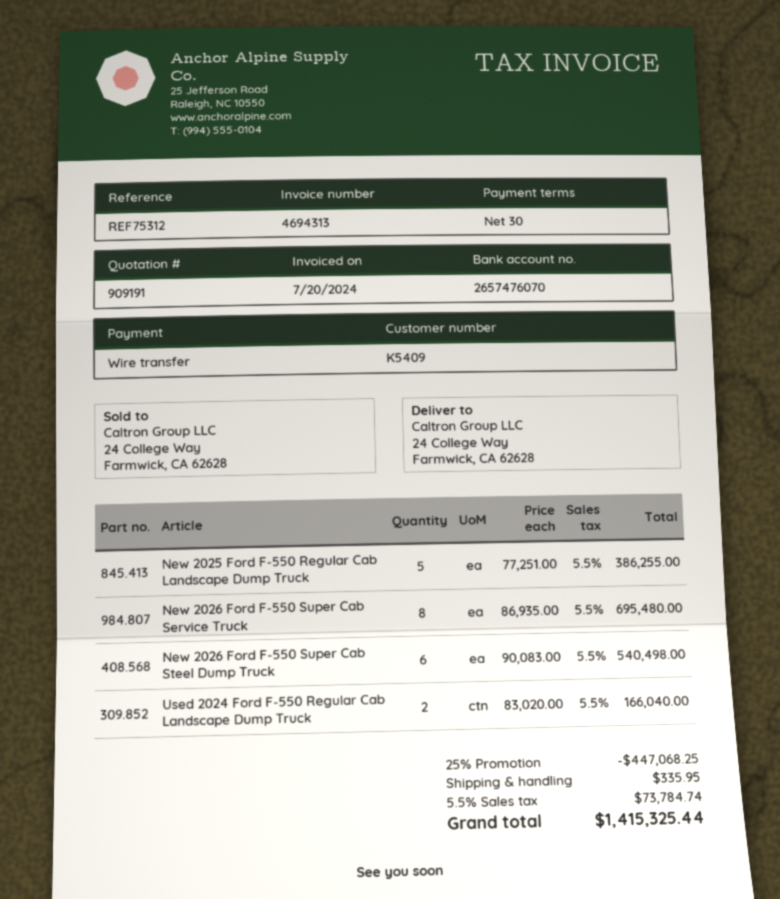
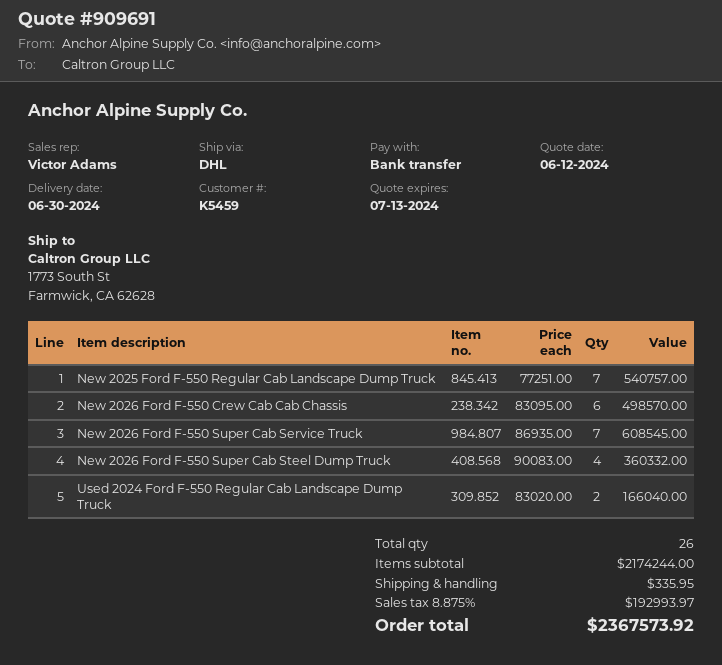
quote number: 909191 -> 909691
customer number: K5409 -> K5459
ship to: 24 College Way, Farmwick, CA 62628 -> 1773 South St, Farmwick, CA 62628
New 2025 Ford F-550 Regular Cab Landscape Dump Truck: 5 x 77251.00 = 386255.00 -> 7 x 77251.00 = 540757.00
New 2026 Ford F-550 Super Cab Service Truck: 8 x 86935.00 = 695480.00 -> 7 x 86935.00 = 608545.00
New 2026 Ford F-550 Super Cab Steel Dump Truck: 6 x 90083.00 = 540498.00 -> 4 x 90083.00 = 360332.00
New 2026 Ford F-550 Crew Cab Cab Chassis: none -> 6 x 83095.00 = 498570.00
discount: 25% = 447068.25 -> none
tax: 5.5% = 73784.74 -> 8.875% = 192993.97
total: 1415325.44 -> 2367573.92

